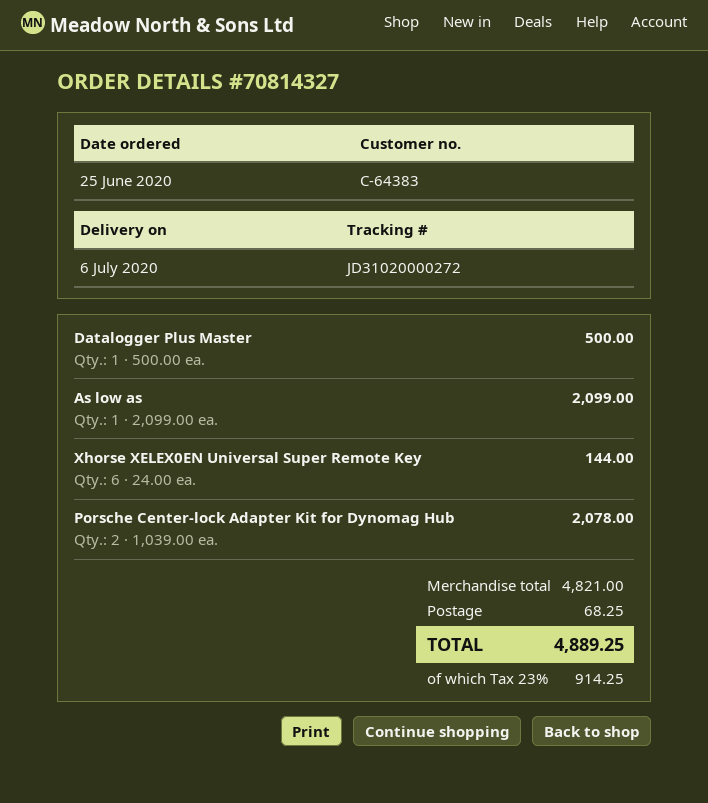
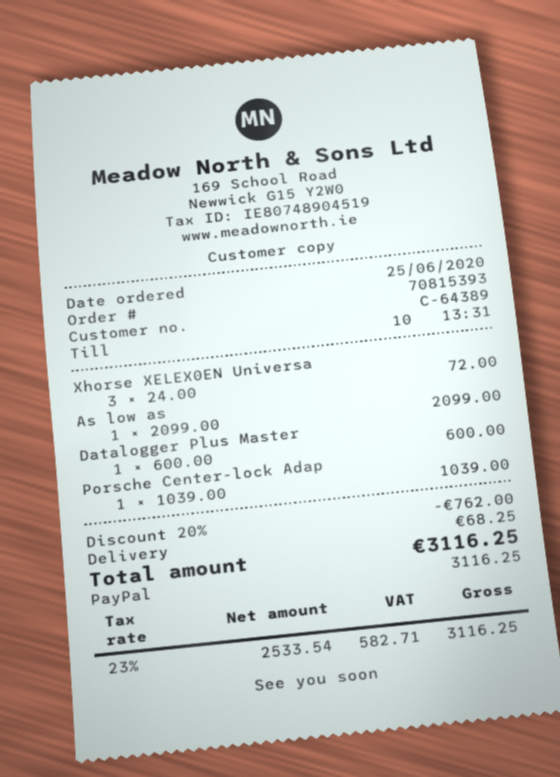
order number: 70814327 -> 70815393
customer number: C-64383 -> C-64389
Datalogger Plus Master: 1 x 500.00 = 500.00 -> 1 x 600.00 = 600.00
Xhorse XELEX0EN Universal Super Remote Key: 6 x 24.00 = 144.00 -> 3 x 24.00 = 72.00
Porsche Center-lock Adapter Kit for Dynomag Hub: 2 x 1039.00 = 2078.00 -> 1 x 1039.00 = 1039.00
discount: none -> 20% = 762.00
tax: 23% = 914.25 -> 23% = 582.71
total: 4889.25 -> 3116.25

